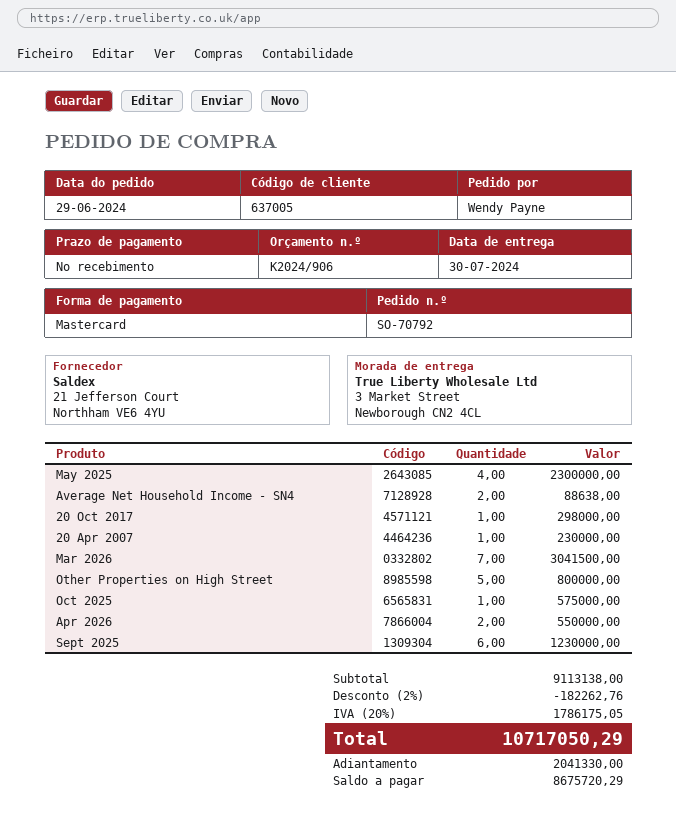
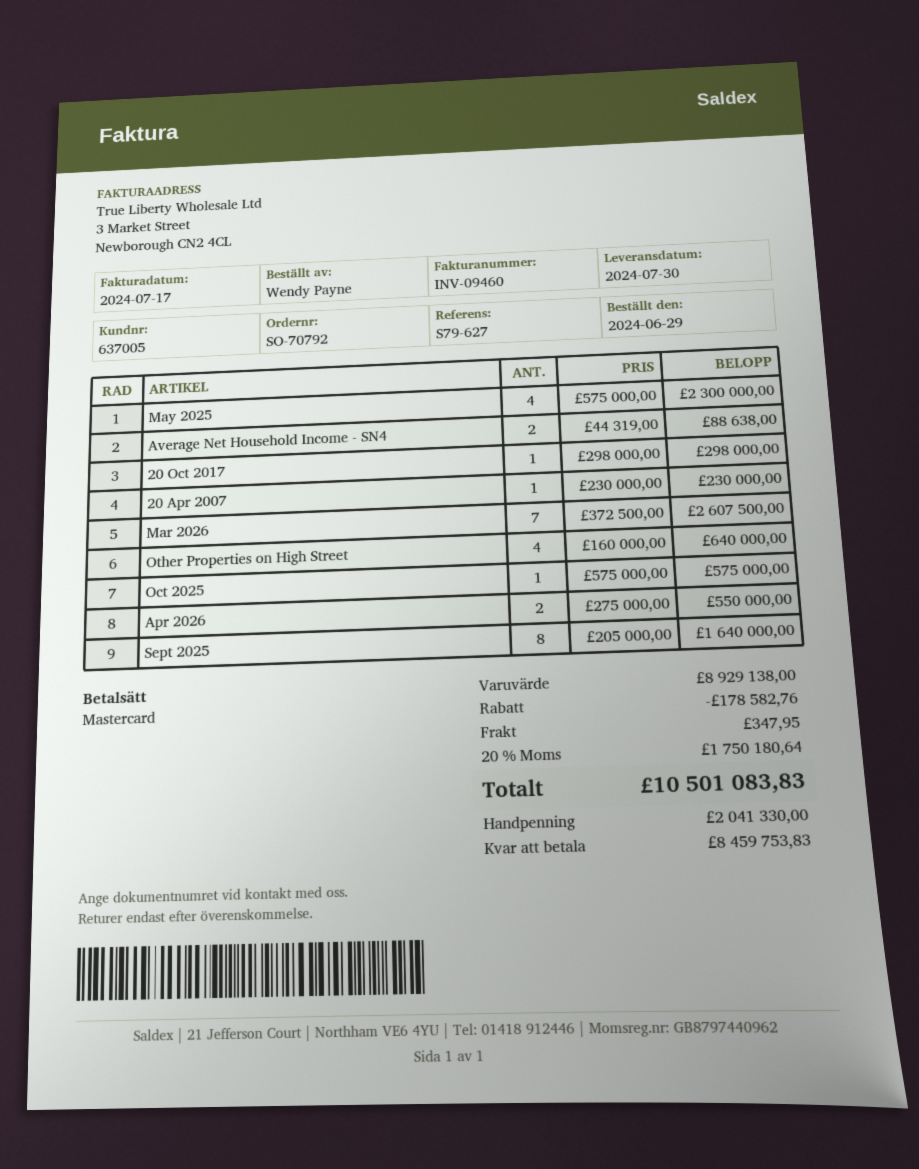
Mar 2026: 7 for 3041500.00 -> 7 for 2607500.00
Other Properties on High Street: 5 for 800000.00 -> 4 for 640000.00
Sept 2025: 6 for 1230000.00 -> 8 for 1640000.00
subtotal: 9113138.00 -> 8929138.00
discount: 182262.76 -> 178582.76
shipping: none -> 347.95
tax: 20% = 1786175.05 -> 20% = 1750180.64
total: 10717050.29 -> 10501083.83
balance: 8675720.29 -> 8459753.83

